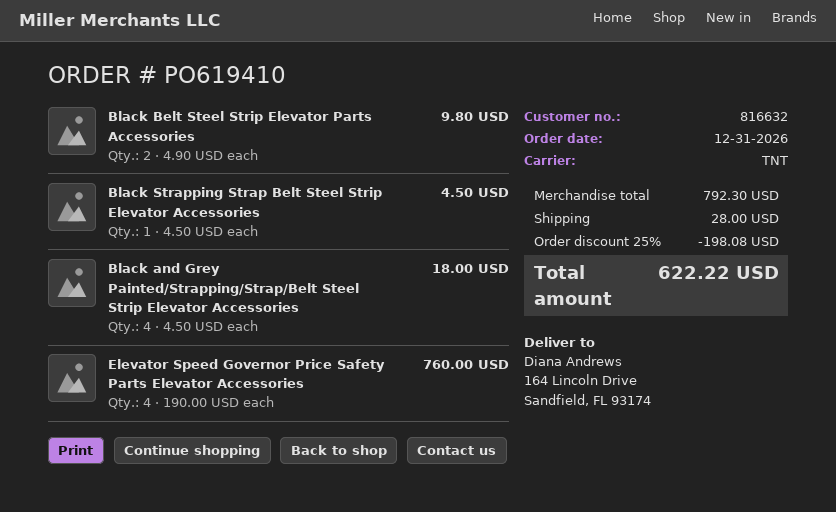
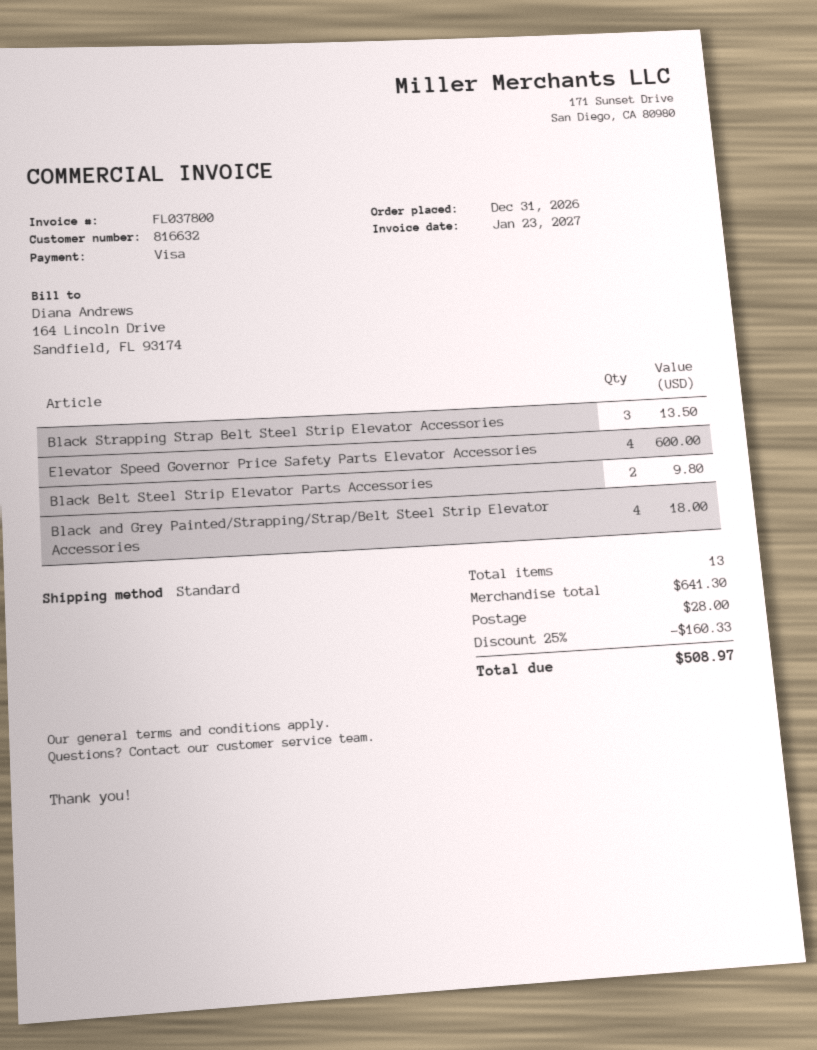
shipping method: TNT -> standard
Black Strapping Strap Belt Steel Strip Elevator Accessories: 1 for 4.50 -> 3 for 13.50
Elevator Speed Governor Price Safety Parts Elevator Accessories: 4 for 760.00 -> 4 for 600.00
subtotal: 792.30 -> 641.30
discount: 25% = 198.08 -> 25% = 160.33
total: 622.22 -> 508.97

